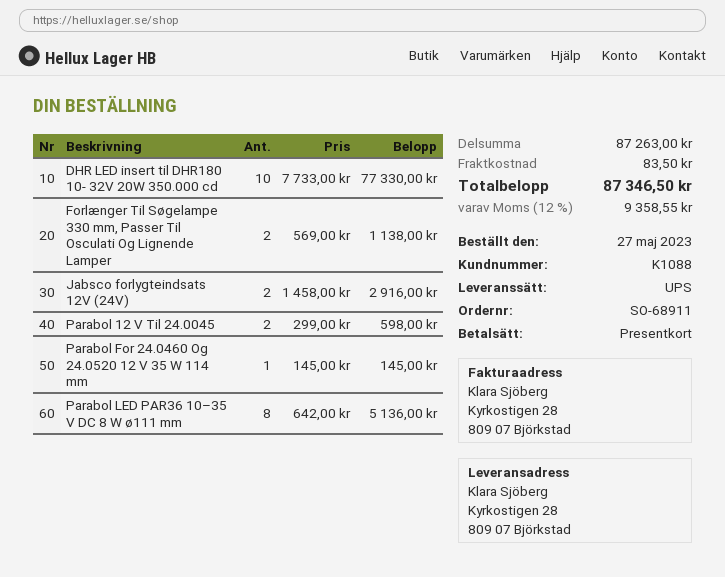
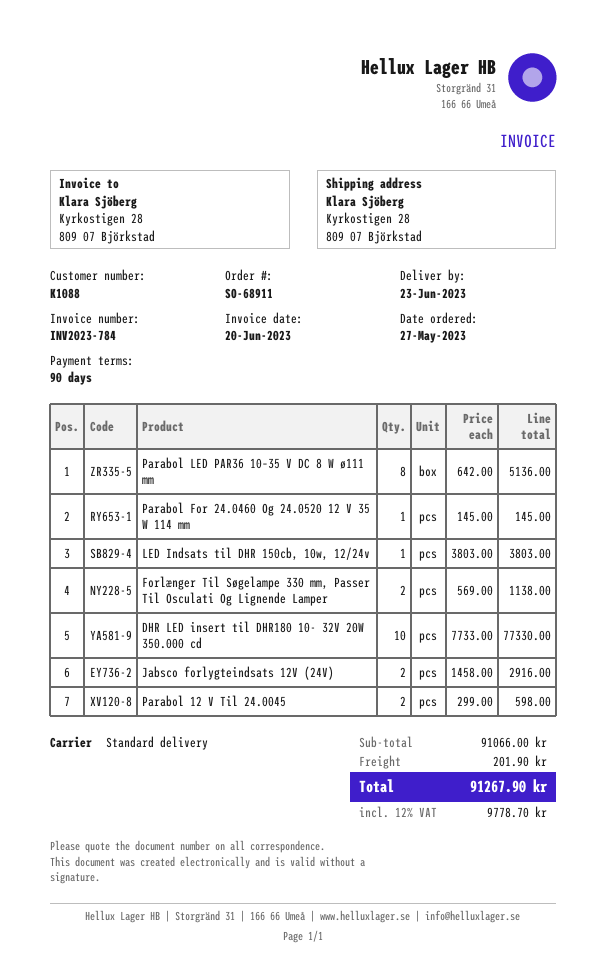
shipping method: UPS -> standard
LED Indsats til DHR 150cb, 10w, 12/24v: none -> 1 x 3803.00 = 3803.00
subtotal: 87263.00 -> 91066.00
shipping: 83.50 -> 201.90
tax: 12% = 9358.55 -> 12% = 9778.70
total: 87346.50 -> 91267.90

